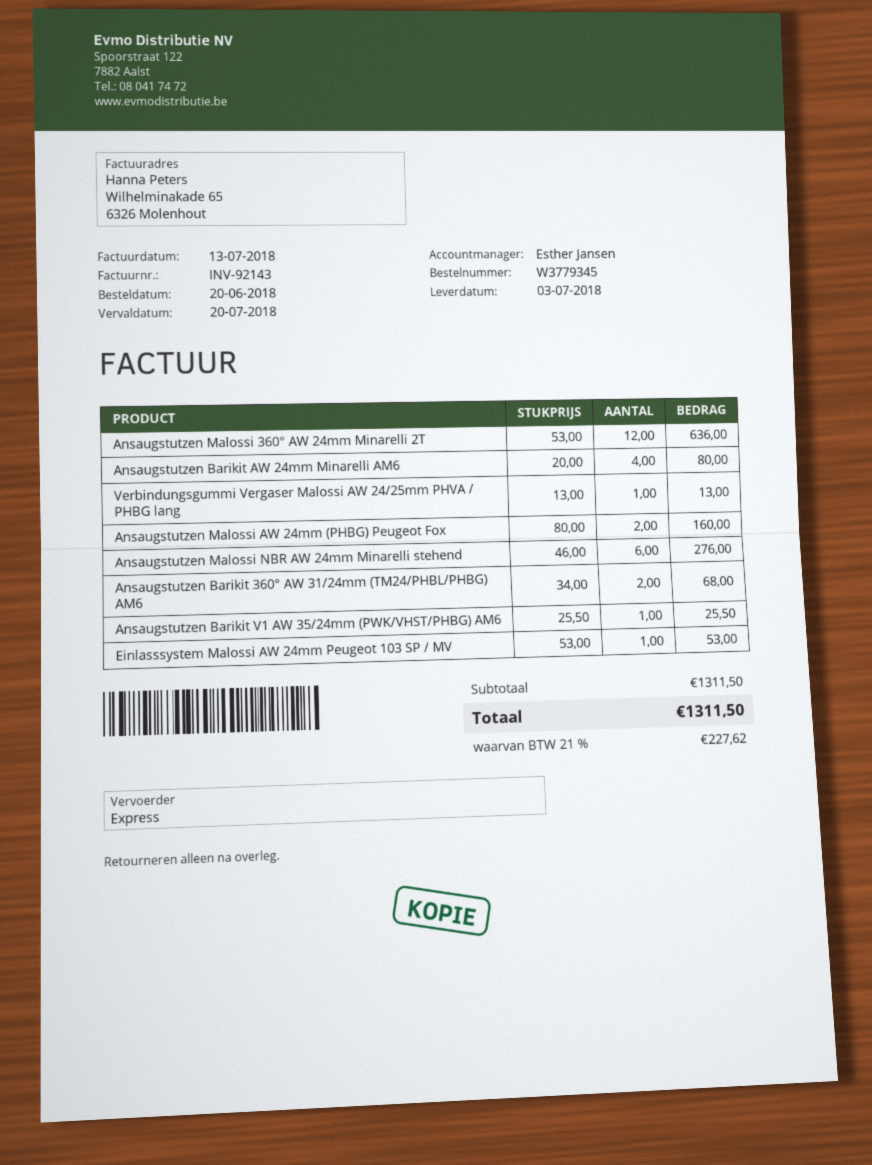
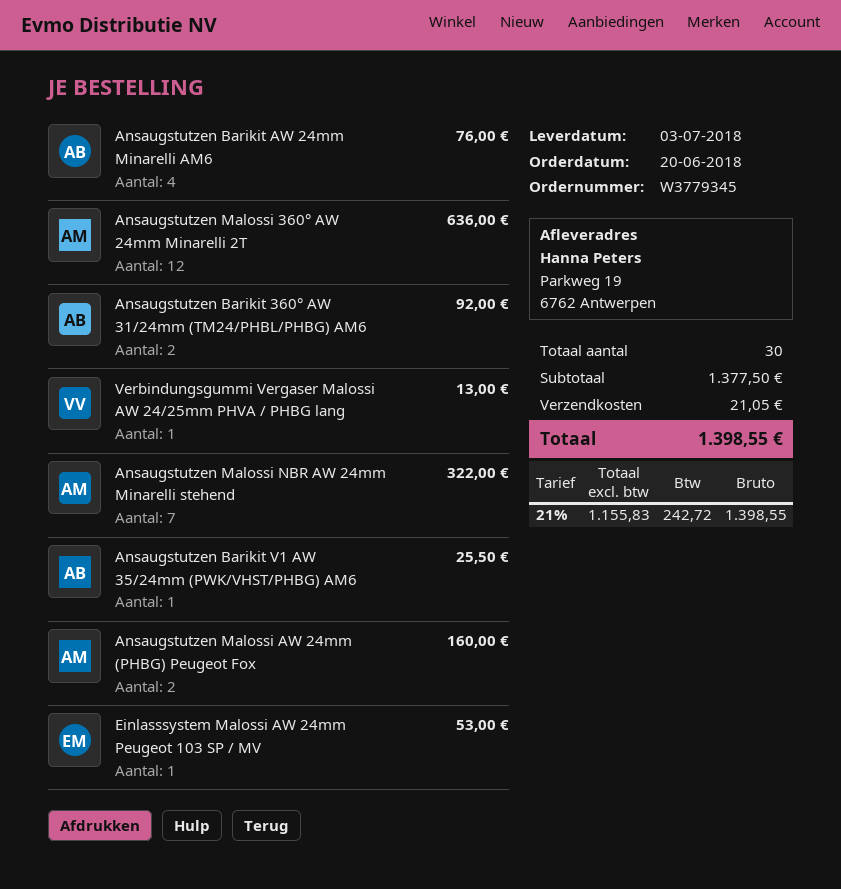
Ansaugstutzen Barikit AW 24mm Minarelli AM6: 4 for 80.00 -> 4 for 76.00
Ansaugstutzen Malossi NBR AW 24mm Minarelli stehend: 6 for 276.00 -> 7 for 322.00
Ansaugstutzen Barikit 360° AW 31/24mm (TM24/PHBL/PHBG) AM6: 2 for 68.00 -> 2 for 92.00
subtotal: 1311.50 -> 1377.50
shipping: none -> 21.05
tax: 21% = 227.62 -> 21% = 242.72
total: 1311.50 -> 1398.55

